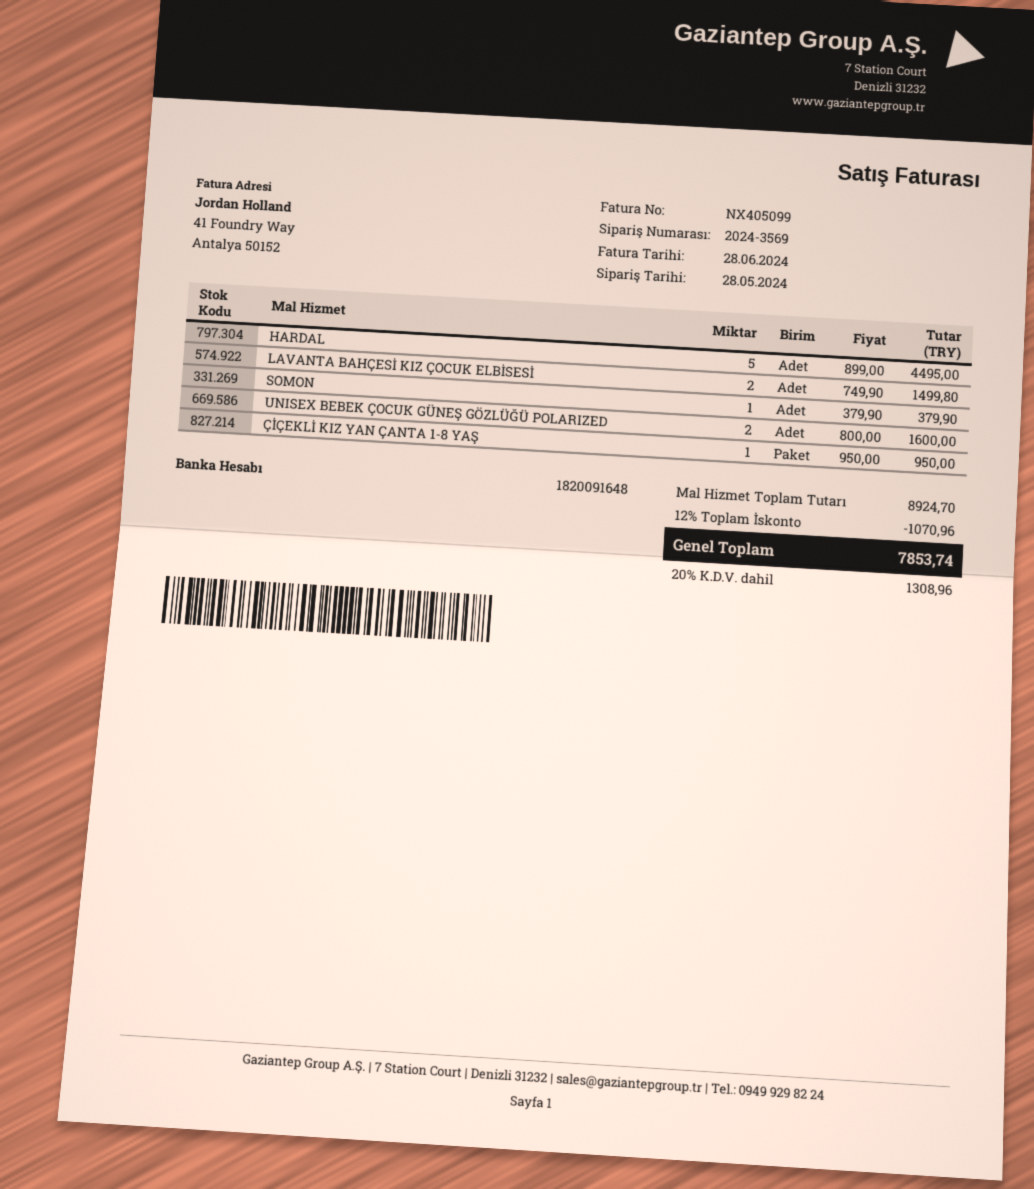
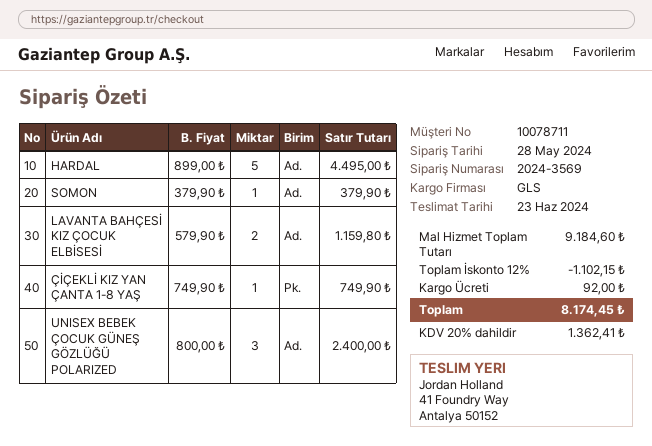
LAVANTA BAHÇESİ KIZ ÇOCUK ELBİSESİ: 2 x 749.90 = 1499.80 -> 2 x 579.90 = 1159.80
UNISEX BEBEK ÇOCUK GÜNEŞ GÖZLÜĞÜ POLARIZED: 2 x 800.00 = 1600.00 -> 3 x 800.00 = 2400.00
ÇİÇEKLİ KIZ YAN ÇANTA 1-8 YAŞ: 1 x 950.00 = 950.00 -> 1 x 749.90 = 749.90
subtotal: 8924.70 -> 9184.60
discount: 12% = 1070.96 -> 12% = 1102.15
shipping: none -> 92.00
tax: 20% = 1308.96 -> 20% = 1362.41
total: 7853.74 -> 8174.45

